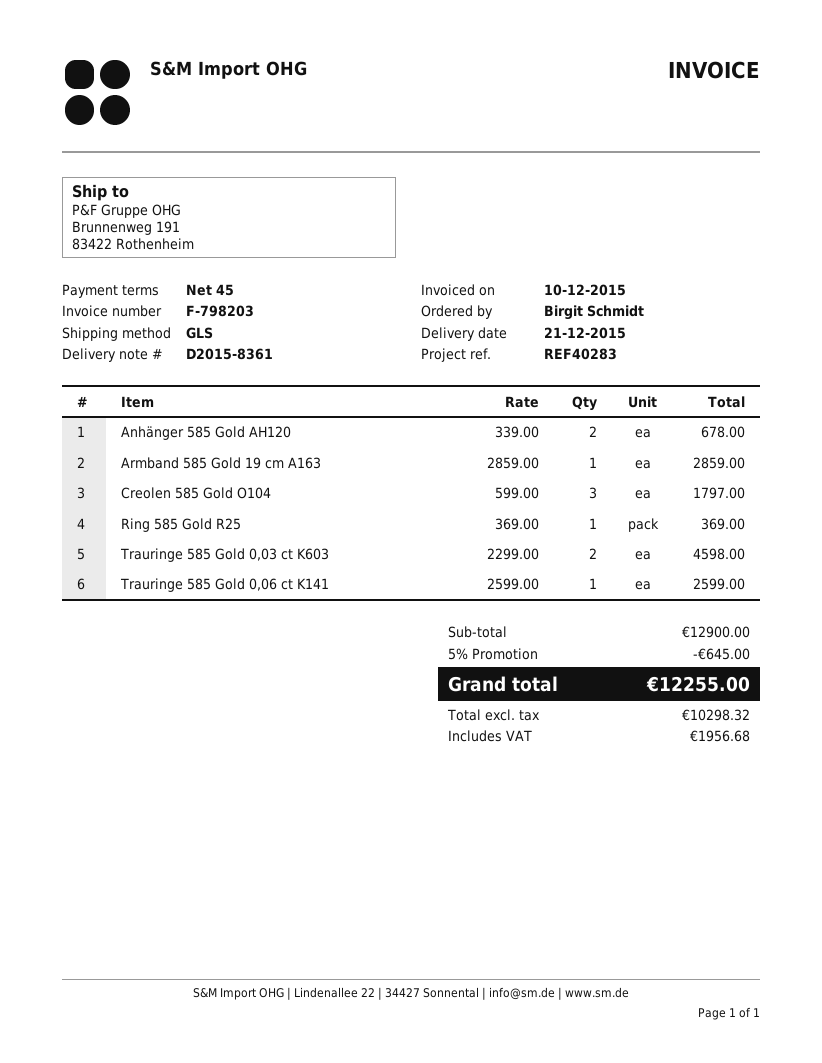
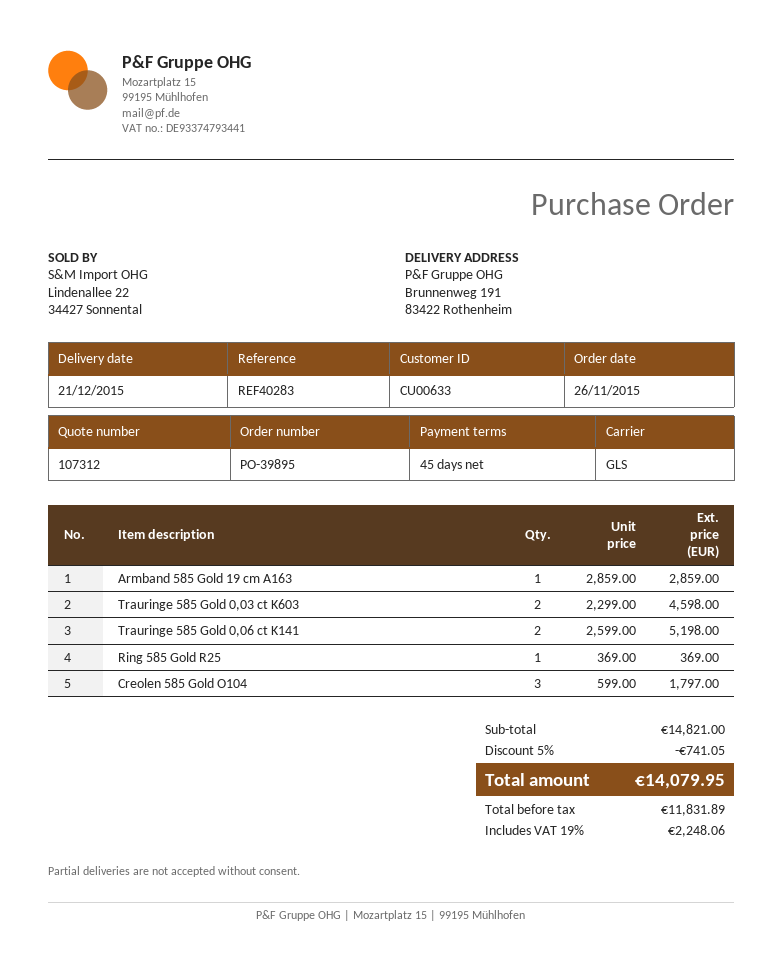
Anhänger 585 Gold AH120: 2 x 339.00 = 678.00 -> none
Trauringe 585 Gold 0,06 ct K141: 1 x 2599.00 = 2599.00 -> 2 x 2599.00 = 5198.00
subtotal: 12900.00 -> 14821.00
discount: 5% = 645.00 -> 5% = 741.05
net: 10298.32 -> 11831.89
tax: 1956.68 -> 2248.06
total: 12255.00 -> 14079.95

